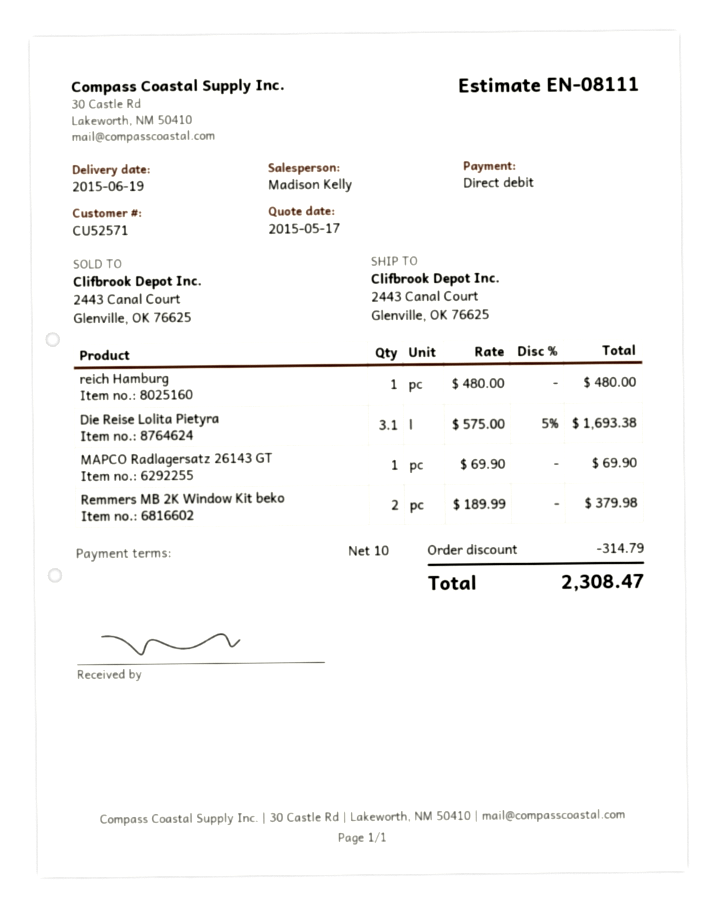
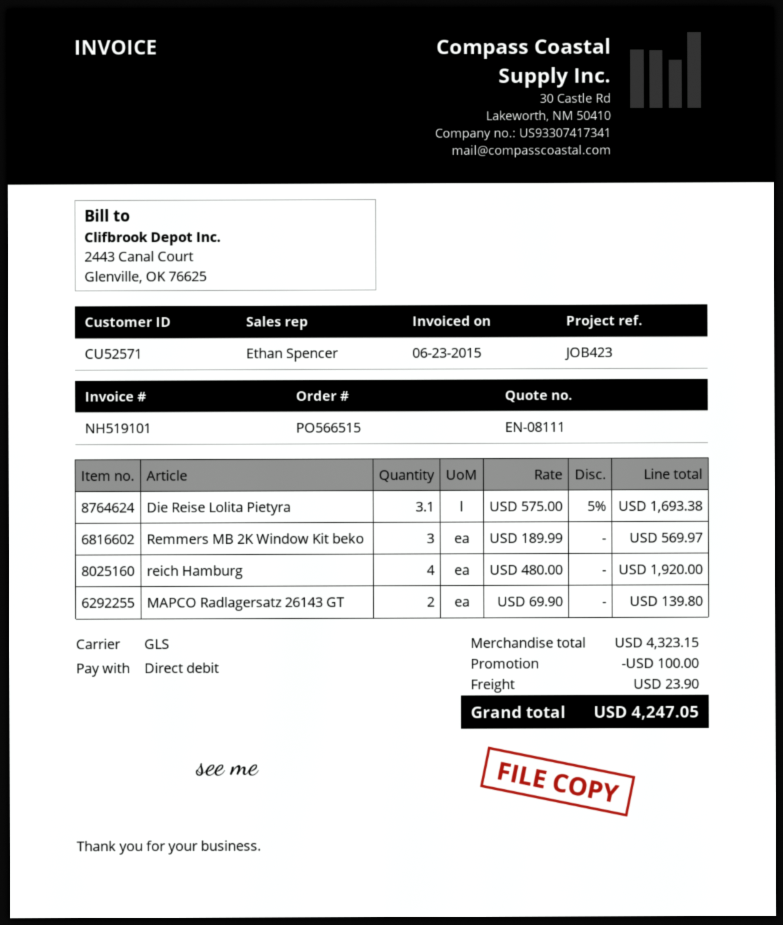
sales rep: Madison Kelly -> Ethan Spencer
reich Hamburg: 1 x 480.00 = 480.00 -> 4 x 480.00 = 1920.00
MAPCO Radlagersatz 26143 GT: 1 x 69.90 = 69.90 -> 2 x 69.90 = 139.80
Remmers MB 2K Window Kit beko: 2 x 189.99 = 379.98 -> 3 x 189.99 = 569.97
discount: 314.79 -> 100.00
shipping: none -> 23.90
total: 2308.47 -> 4247.05

